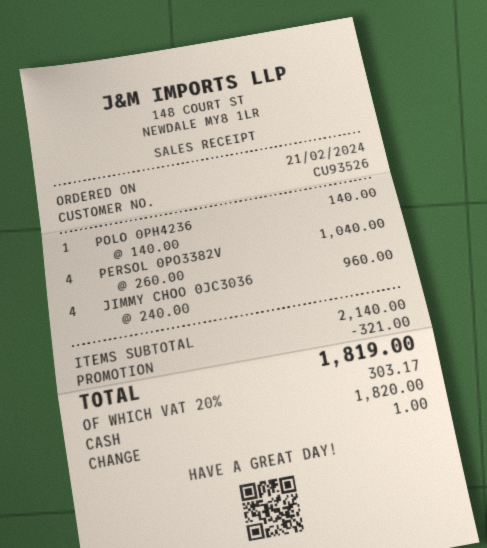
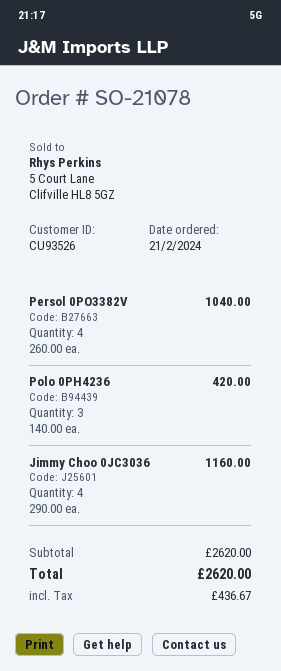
POLO 0PH4236: 1 x 140.00 = 140.00 -> 3 x 140.00 = 420.00
JIMMY CHOO 0JC3036: 4 x 240.00 = 960.00 -> 4 x 290.00 = 1160.00
subtotal: 2140.00 -> 2620.00
discount: 321.00 -> none
tax: 303.17 -> 436.67
total: 1819.00 -> 2620.00

